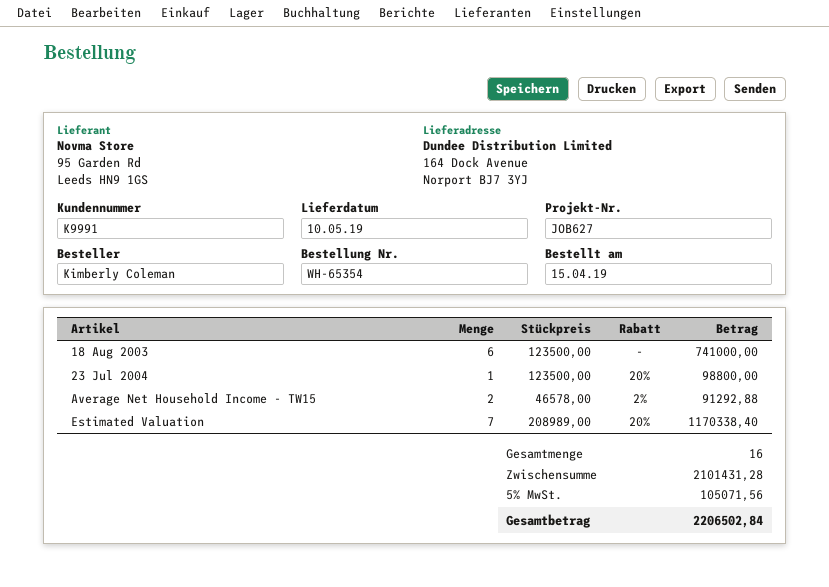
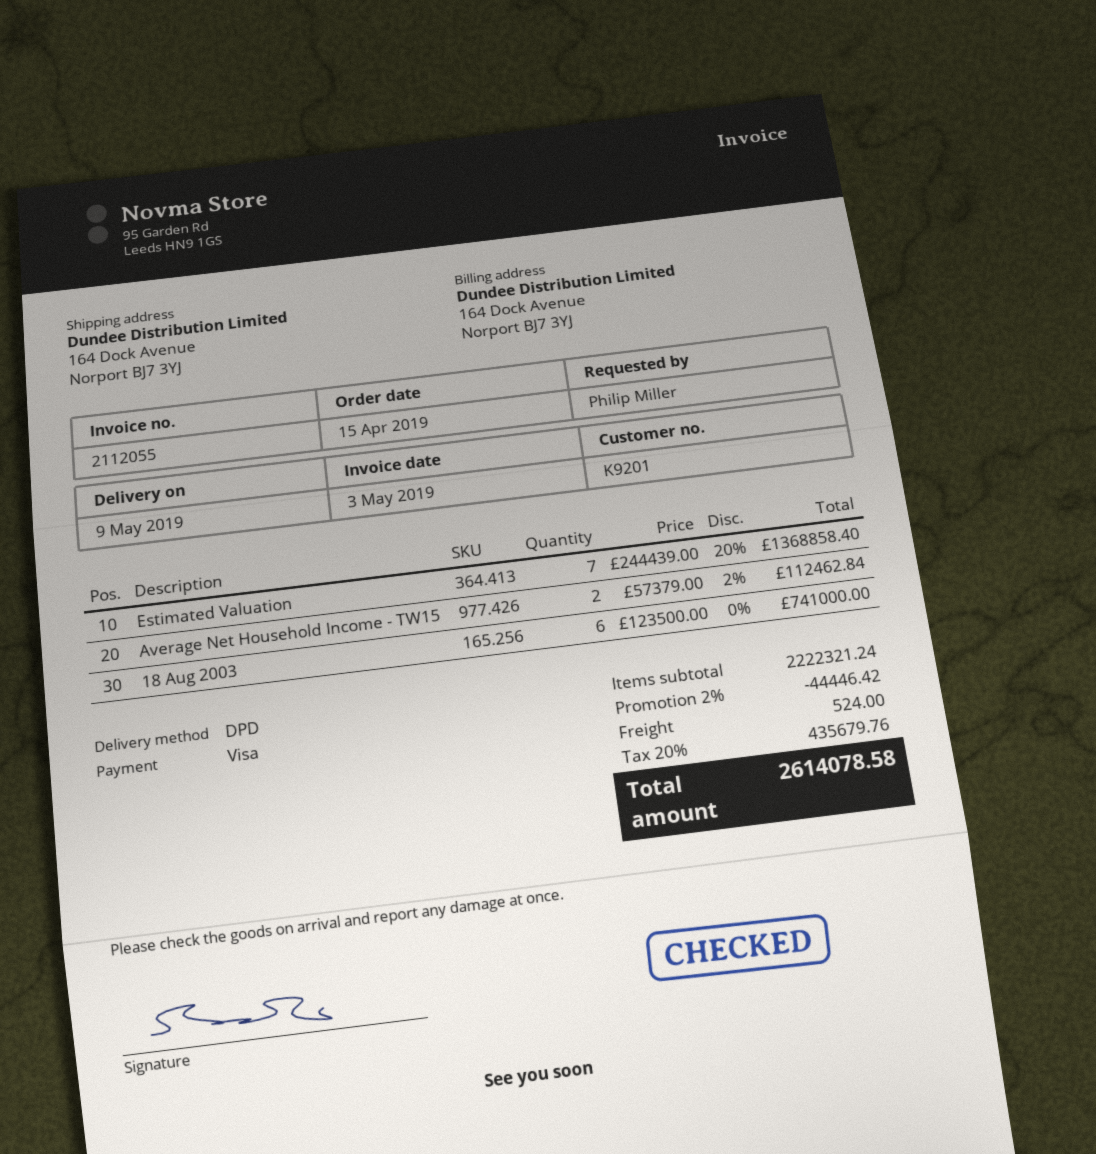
delivery date: 2019-05-10 -> 2019-05-09
customer number: K9991 -> K9201
ordered by: Kimberly Coleman -> Philip Miller
23 Jul 2004: 1 x 123500.00 - 20% = 98800.00 -> none
Average Net Household Income - TW15: 2 x 46578.00 - 2% = 91292.88 -> 2 x 57379.00 - 2% = 112462.84
Estimated Valuation: 7 x 208989.00 - 20% = 1170338.40 -> 7 x 244439.00 - 20% = 1368858.40
subtotal: 2101431.28 -> 2222321.24
discount: none -> 2% = 44446.42
shipping: none -> 524.00
tax: 5% = 105071.56 -> 20% = 435679.76
total: 2206502.84 -> 2614078.58

